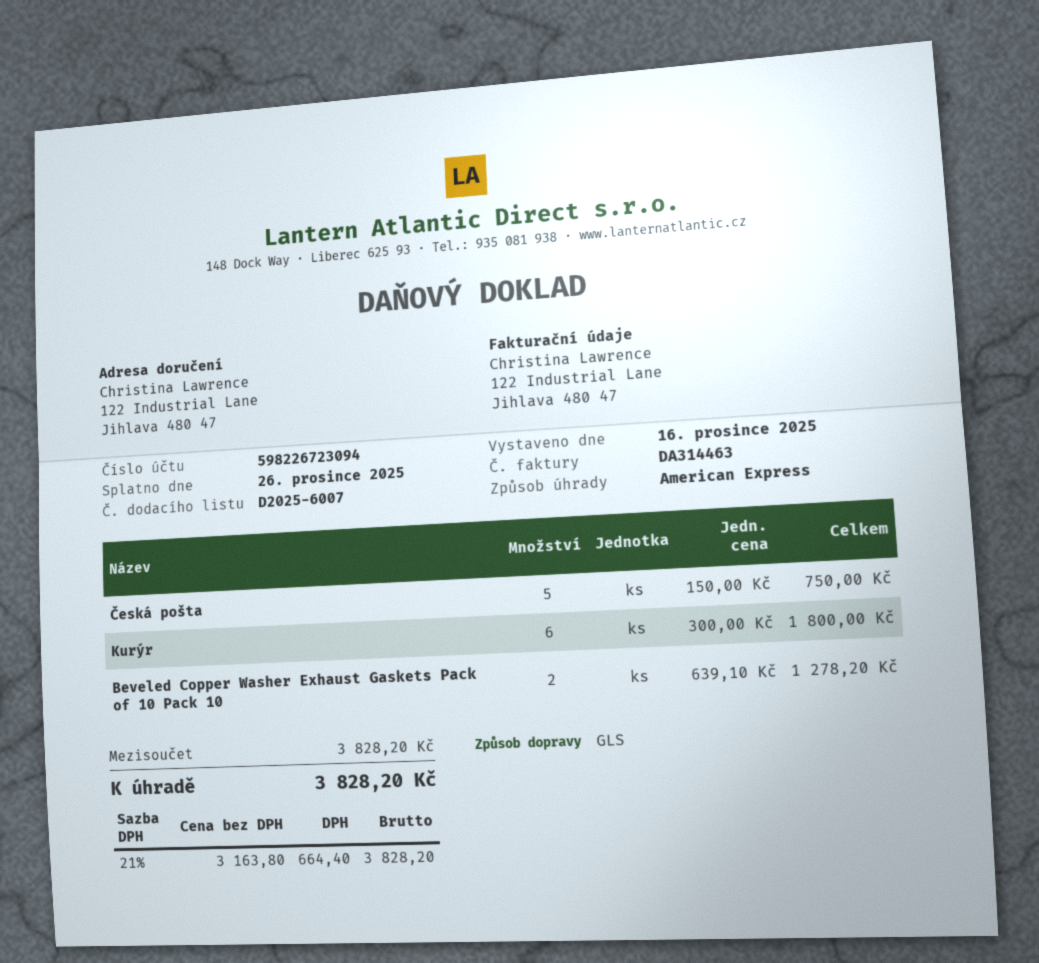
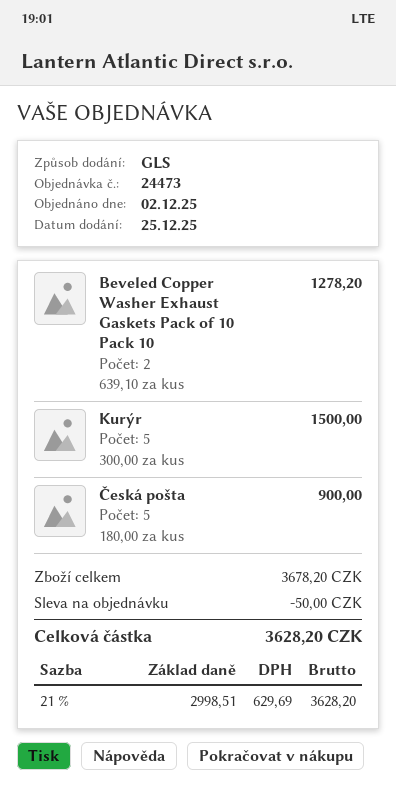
Česká pošta: 5 x 150.00 = 750.00 -> 5 x 180.00 = 900.00
Kurýr: 6 x 300.00 = 1800.00 -> 5 x 300.00 = 1500.00
subtotal: 3828.20 -> 3678.20
discount: none -> 50.00
net: 3163.80 -> 2998.51
tax: 21% = 664.40 -> 21% = 629.69
total: 3828.20 -> 3628.20

